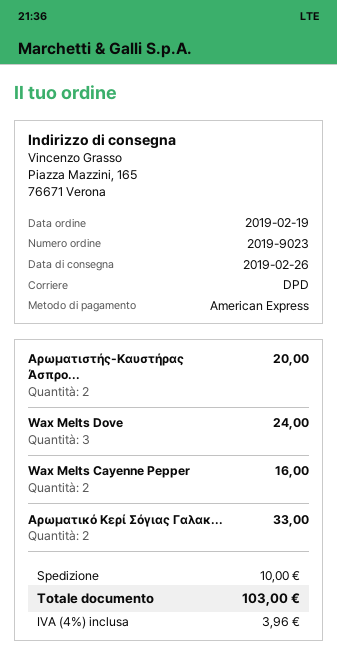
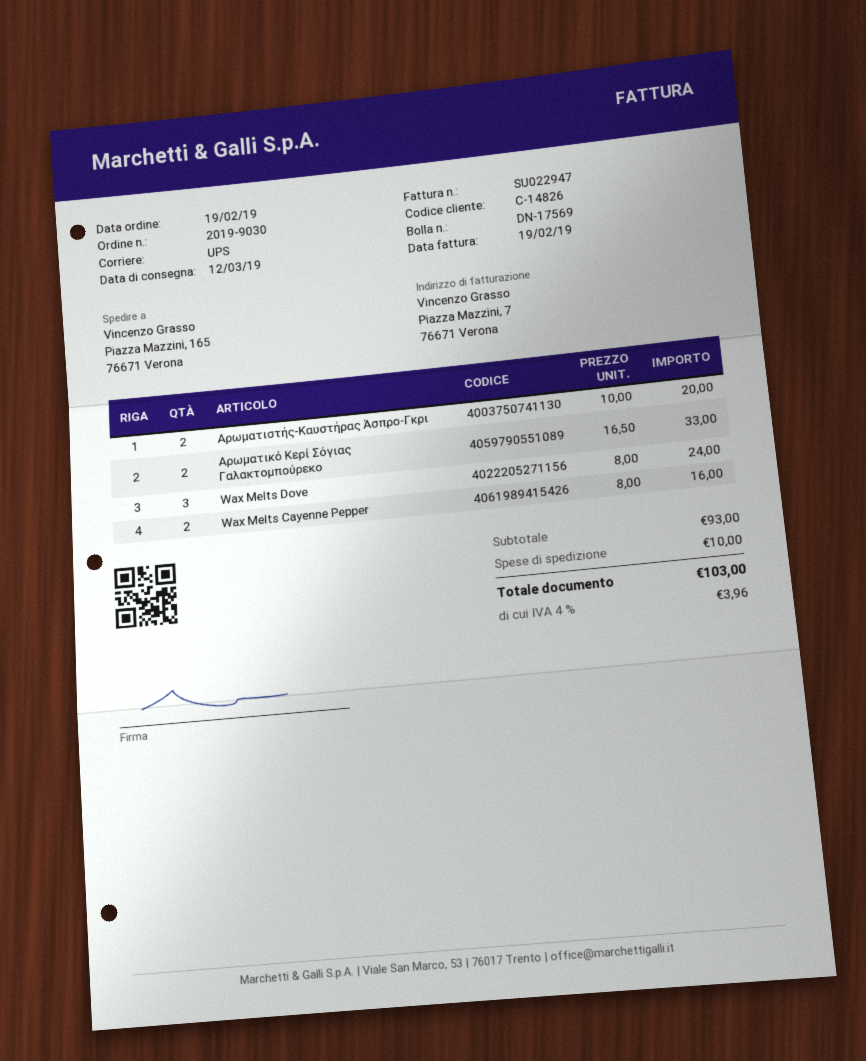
order number: 2019-9023 -> 2019-9030
delivery date: 2019-02-26 -> 2019-03-12
shipping method: DPD -> UPS

